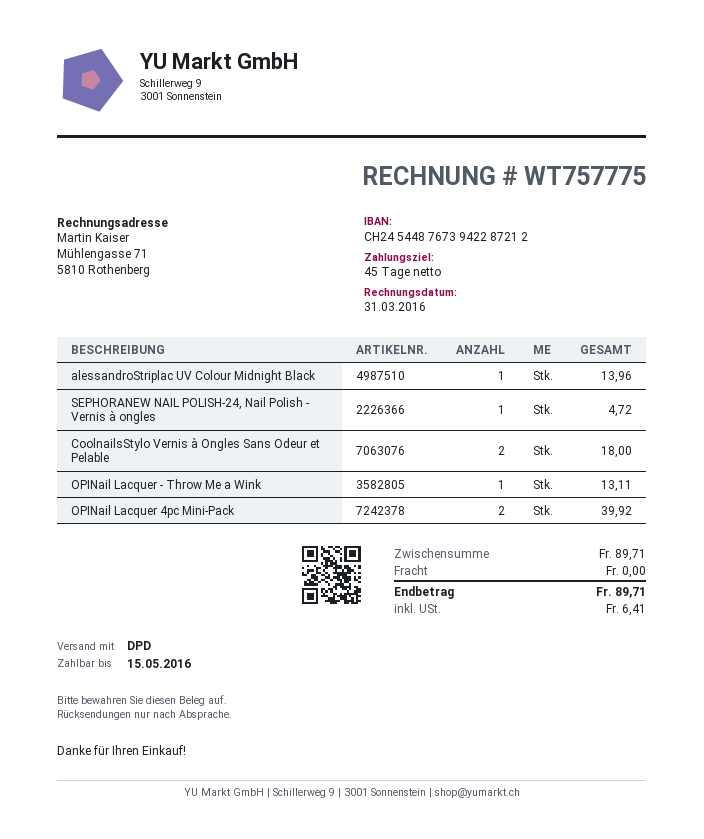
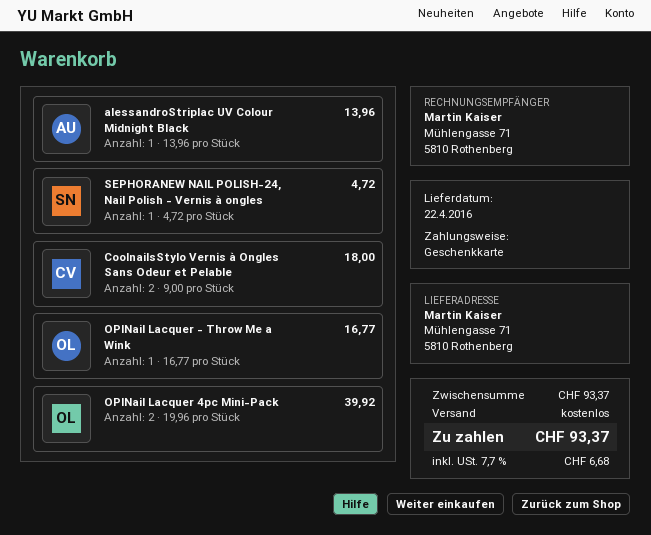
OPINail Lacquer - Throw Me a Wink: 1 for 13.11 -> 1 for 16.77
subtotal: 89.71 -> 93.37
tax: 6.41 -> 6.68
total: 89.71 -> 93.37

